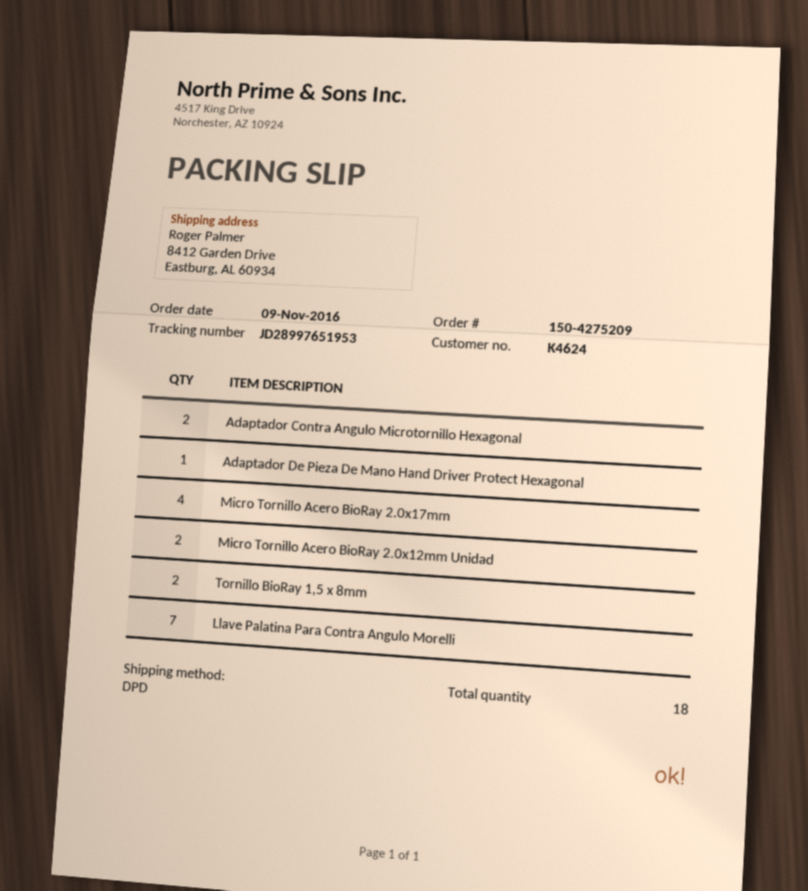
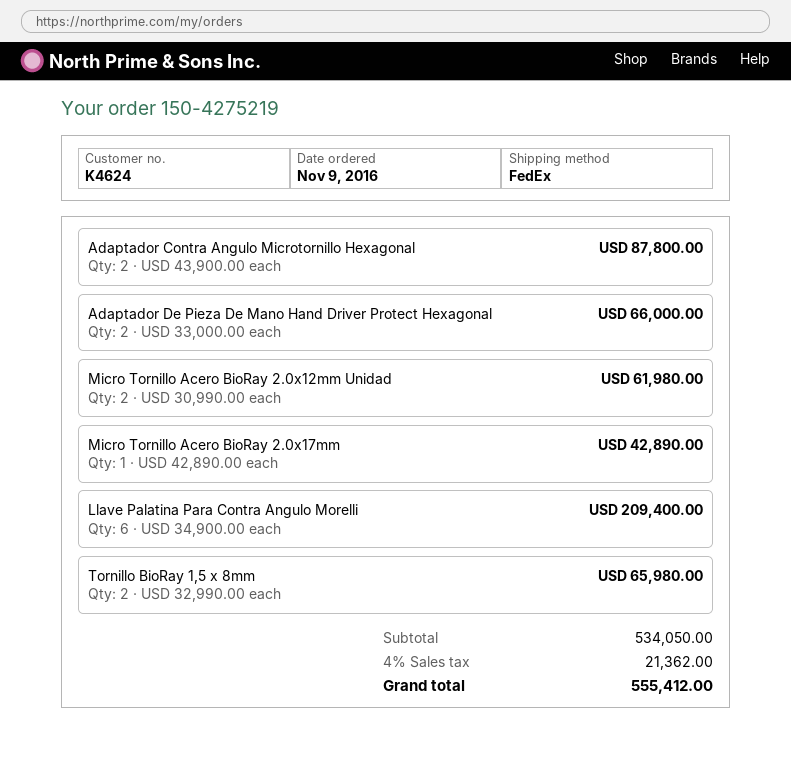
order number: 150-4275209 -> 150-4275219
shipping method: DPD -> FedEx
Adaptador De Pieza De Mano Hand Driver Protect Hexagonal: 1 -> 2
Micro Tornillo Acero BioRay 2.0x17mm: 4 -> 1
Llave Palatina Para Contra Angulo Morelli: 7 -> 6

